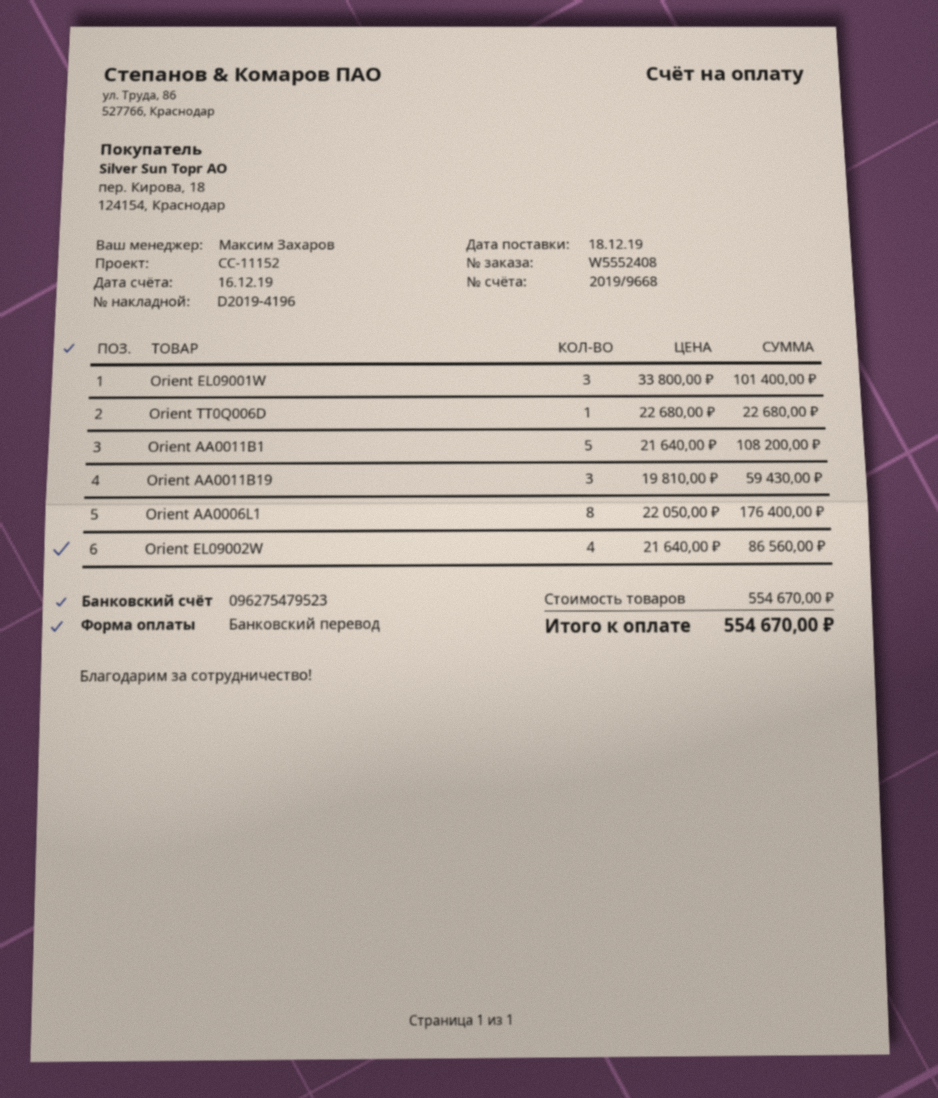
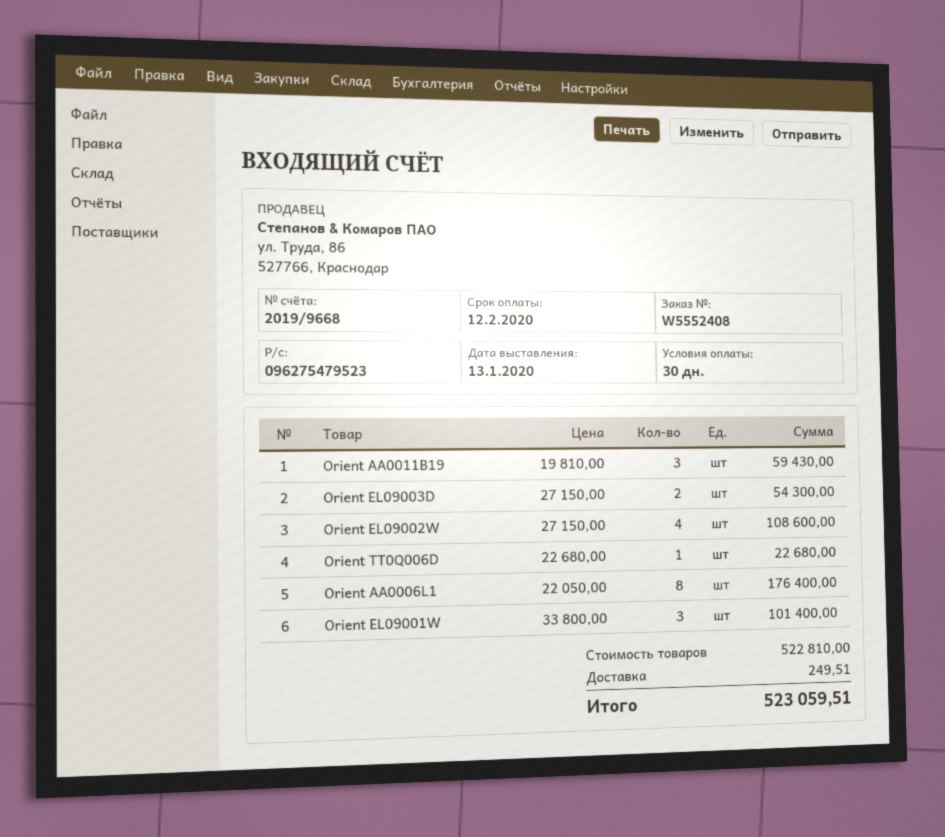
invoice date: 2019-12-16 -> 2020-01-13
Orient AA0011B1: 5 x 21640.00 = 108200.00 -> none
Orient EL09002W: 4 x 21640.00 = 86560.00 -> 4 x 27150.00 = 108600.00
Orient EL09003D: none -> 2 x 27150.00 = 54300.00
subtotal: 554670.00 -> 522810.00
shipping: none -> 249.51
total: 554670.00 -> 523059.51

